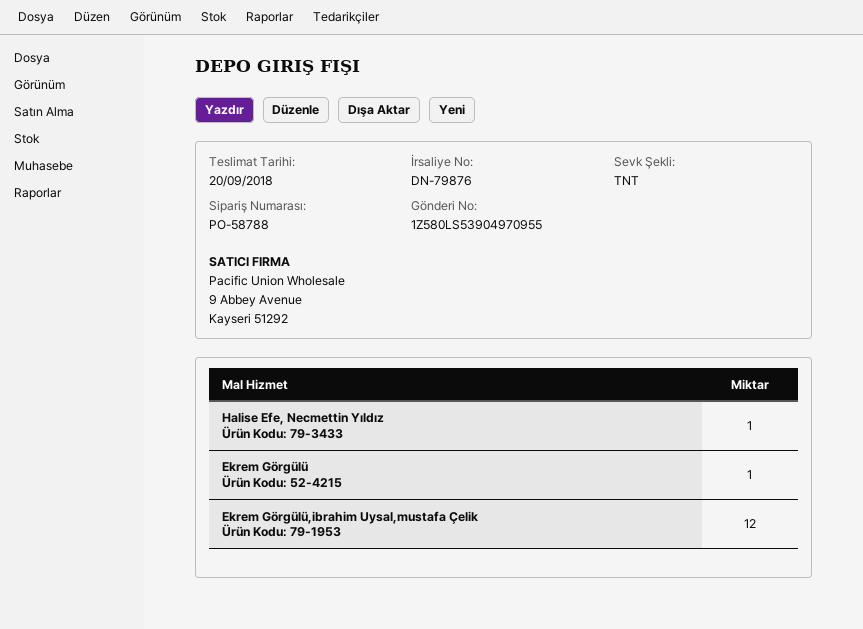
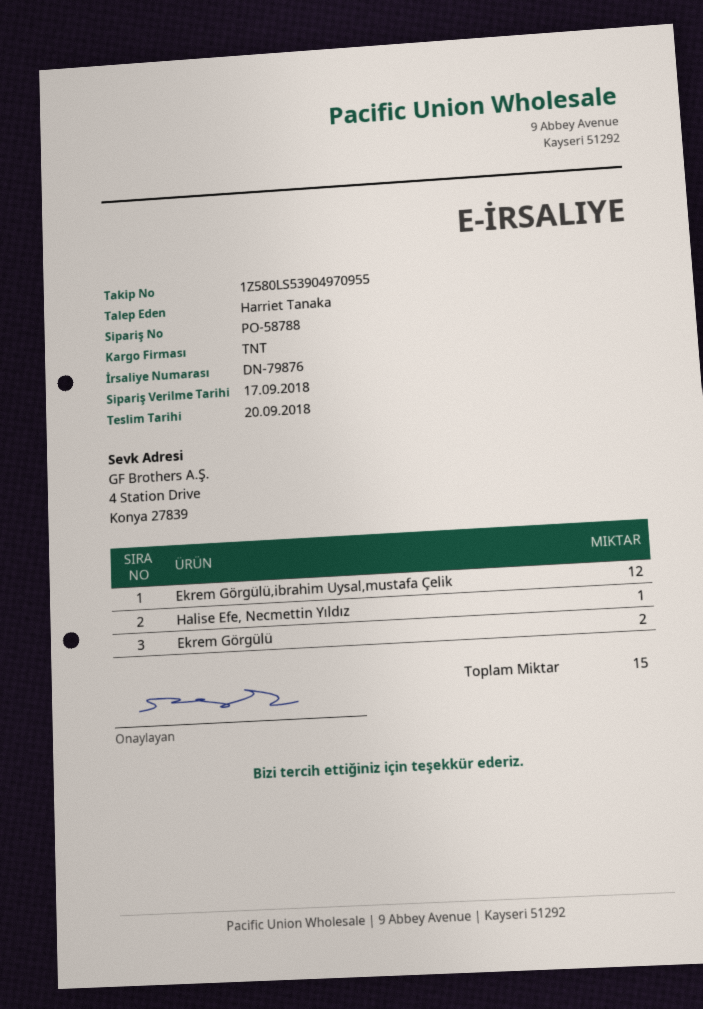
Ekrem Görgülü: 1 -> 2

